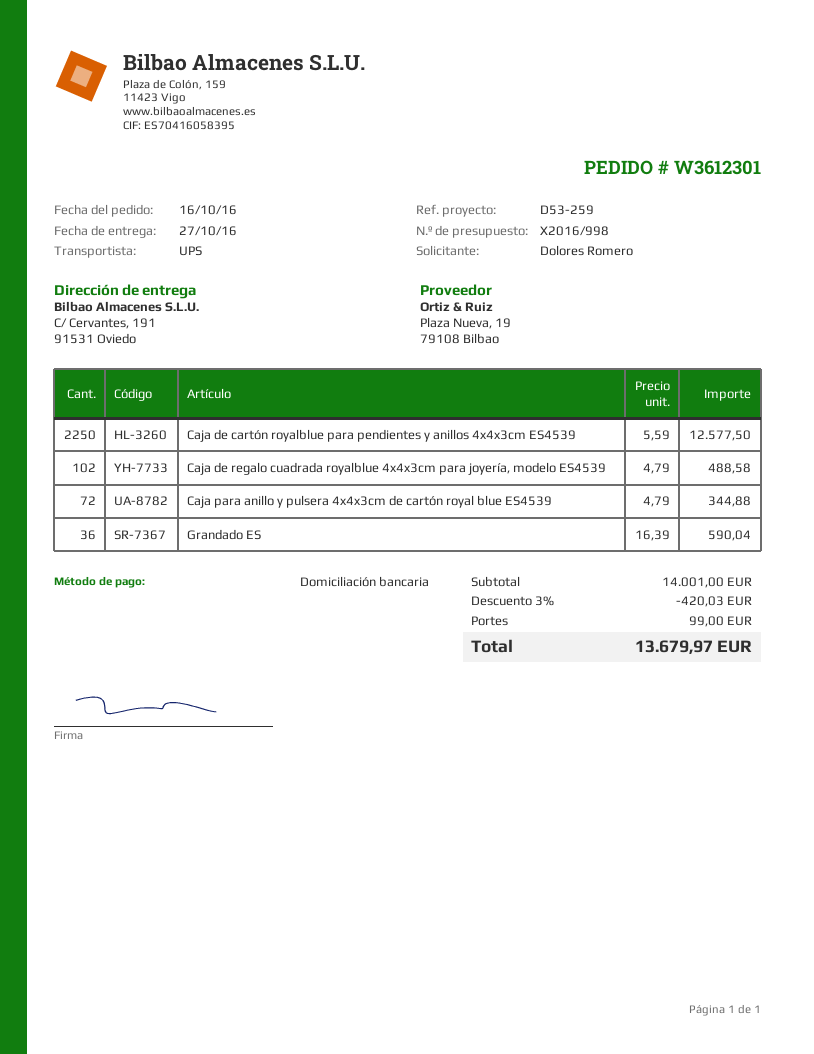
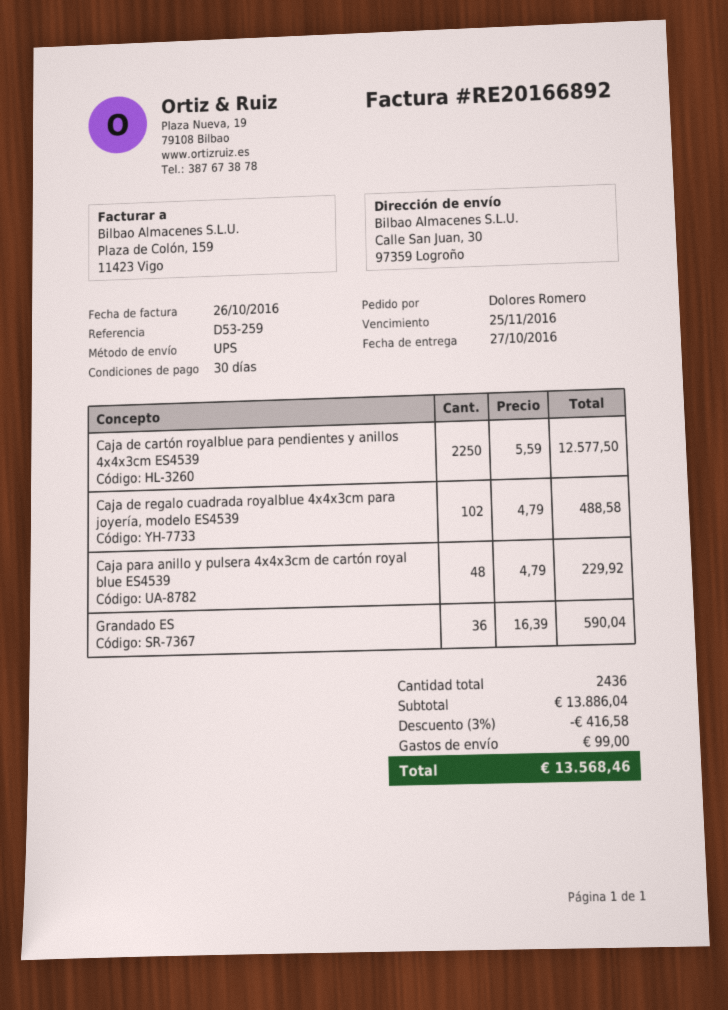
ship to: C/ Cervantes, 191, 91531 Oviedo -> Calle San Juan, 30, 97359 Logroño
Caja para anillo y pulsera 4x4x3cm de cartón royal blue ES4539: 72 x 4.79 = 344.88 -> 48 x 4.79 = 229.92
subtotal: 14001.00 -> 13886.04
discount: 3% = 420.03 -> 3% = 416.58
total: 13679.97 -> 13568.46

